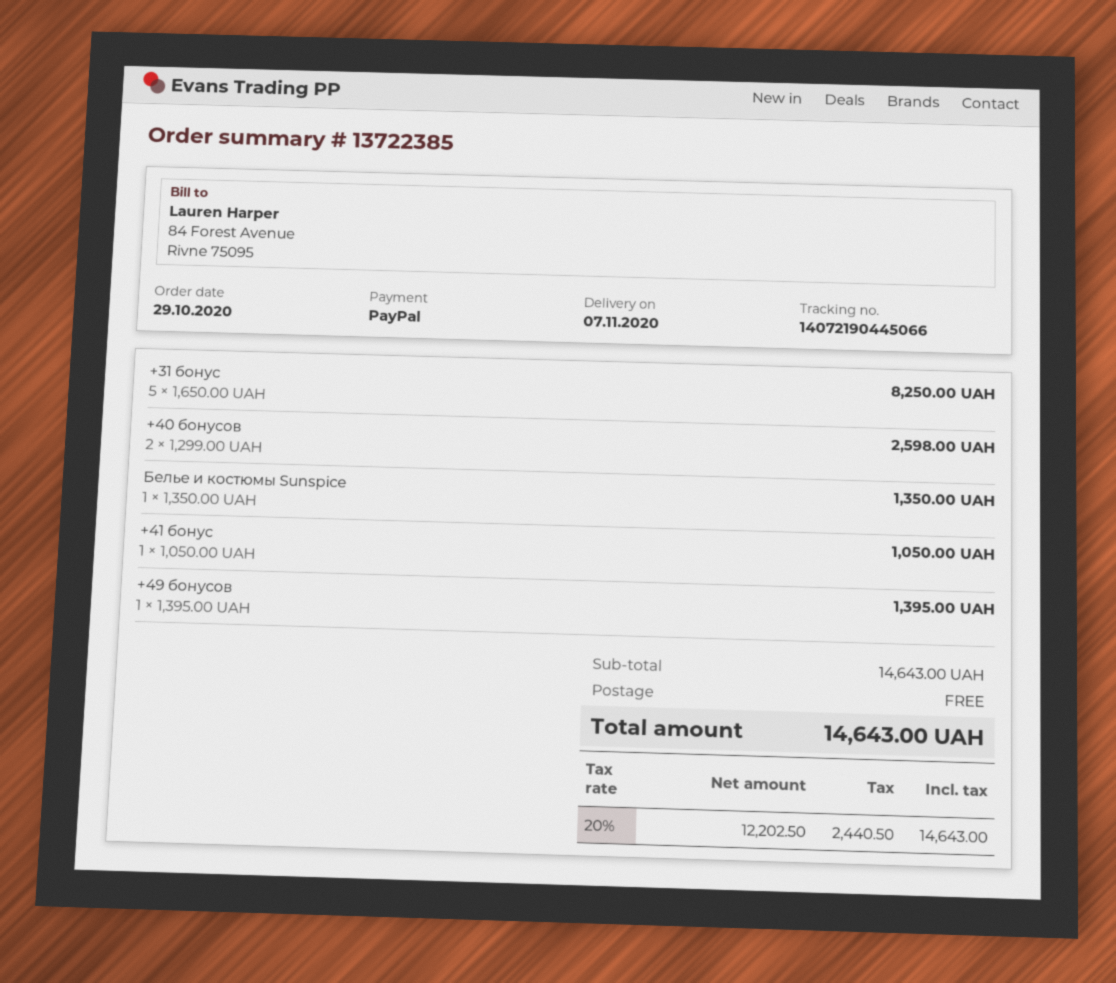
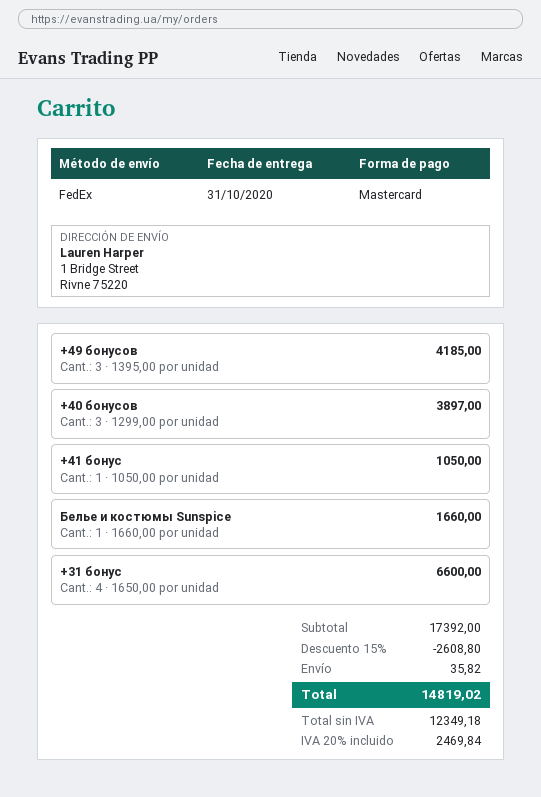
delivery date: 2020-11-07 -> 2020-10-31
payment method: PayPal -> Mastercard
+31 бонус: 5 x 1650.00 = 8250.00 -> 4 x 1650.00 = 6600.00
+40 бонусов: 2 x 1299.00 = 2598.00 -> 3 x 1299.00 = 3897.00
Белье и костюмы Sunspice: 1 x 1350.00 = 1350.00 -> 1 x 1660.00 = 1660.00
+49 бонусов: 1 x 1395.00 = 1395.00 -> 3 x 1395.00 = 4185.00
subtotal: 14643.00 -> 17392.00
discount: none -> 15% = 2608.80
shipping: 0.00 -> 35.82
net: 12202.50 -> 12349.18
tax: 20% = 2440.50 -> 20% = 2469.84
total: 14643.00 -> 14819.02

